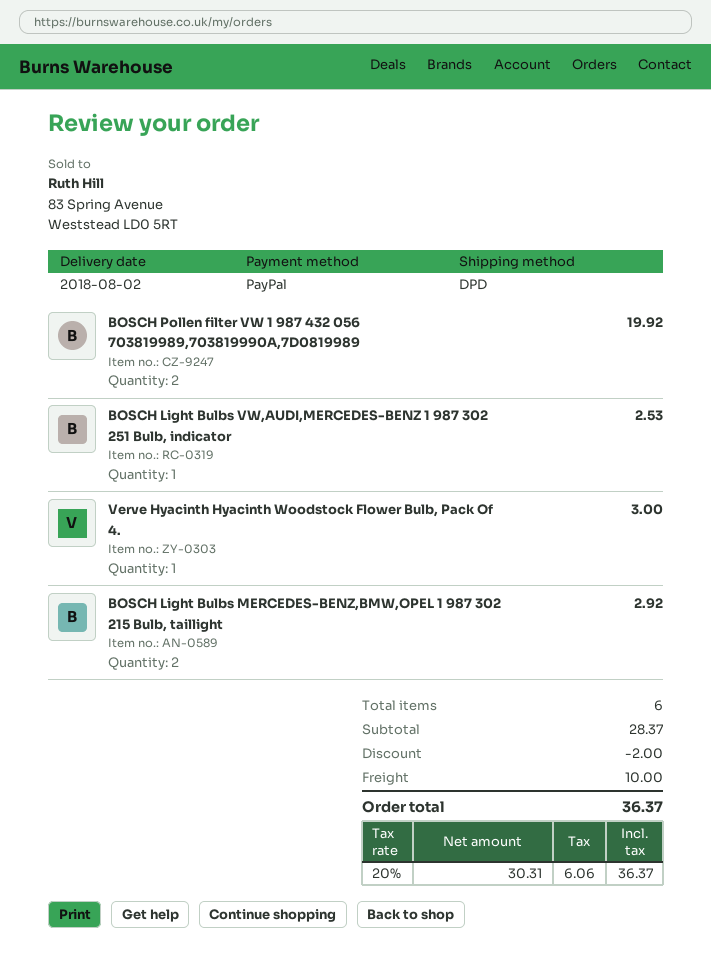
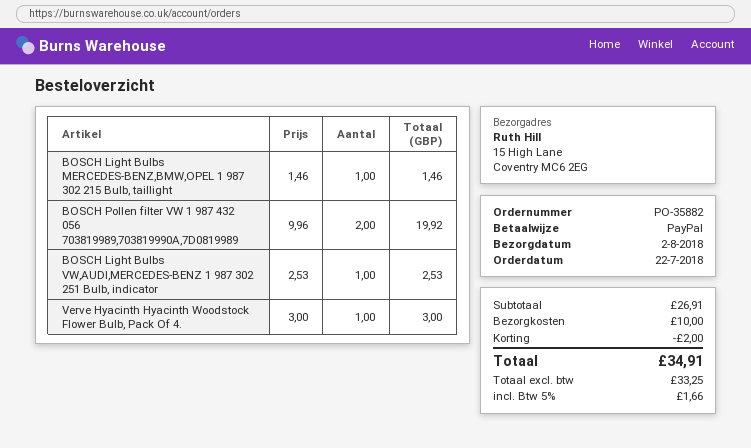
BOSCH Light Bulbs MERCEDES-BENZ,BMW,OPEL 1 987 302 215 Bulb, taillight: 2 for 2.92 -> 1 for 1.46
subtotal: 28.37 -> 26.91
net: 30.31 -> 33.25
tax: 20% = 6.06 -> 5% = 1.66
total: 36.37 -> 34.91

